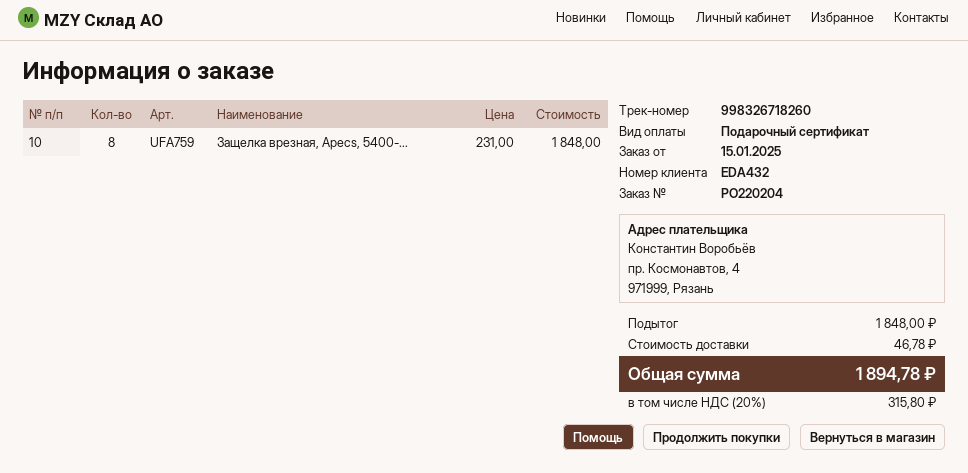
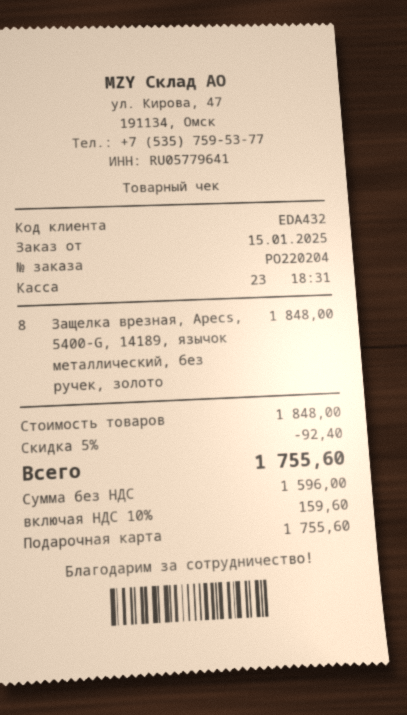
discount: none -> 5% = 92.40
shipping: 46.78 -> none
tax: 20% = 315.80 -> 10% = 159.60
total: 1894.78 -> 1755.60

